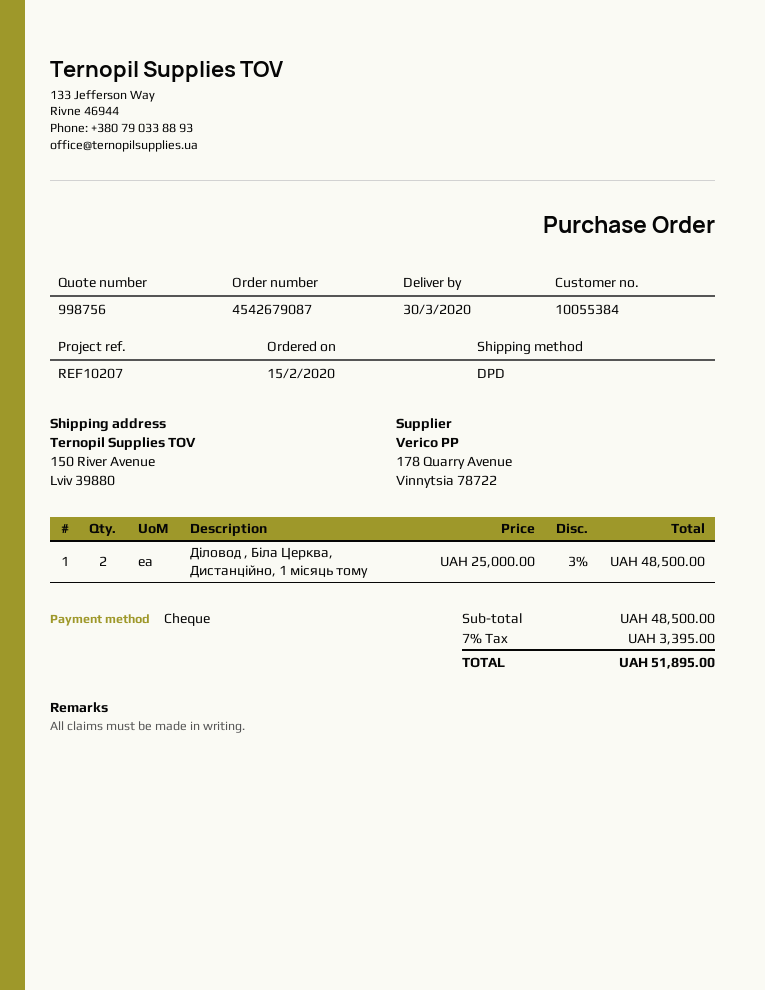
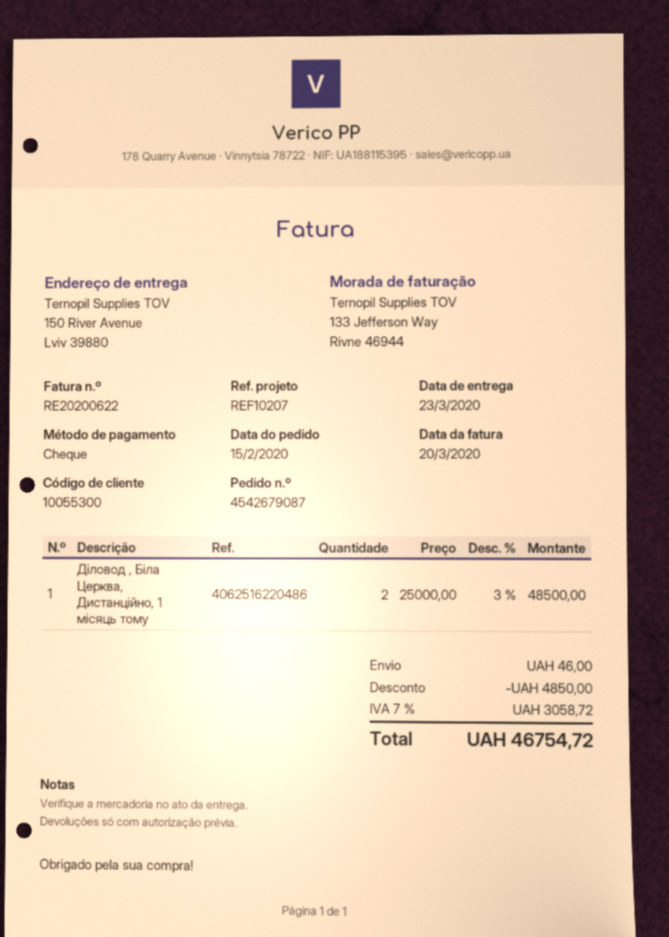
delivery date: 2020-03-30 -> 2020-03-23
customer number: 10055384 -> 10055300
discount: none -> 4850.00
shipping: none -> 46.00
tax: 7% = 3395.00 -> 7% = 3058.72
total: 51895.00 -> 46754.72

